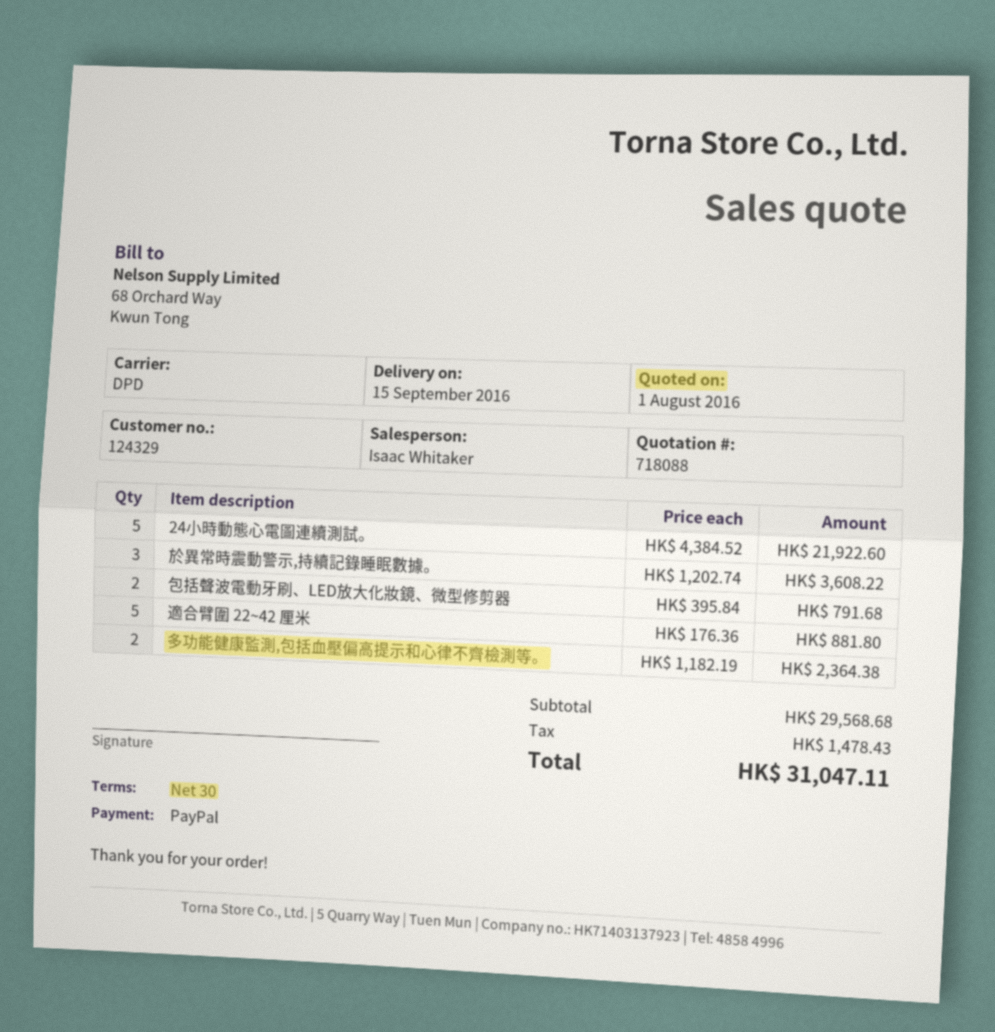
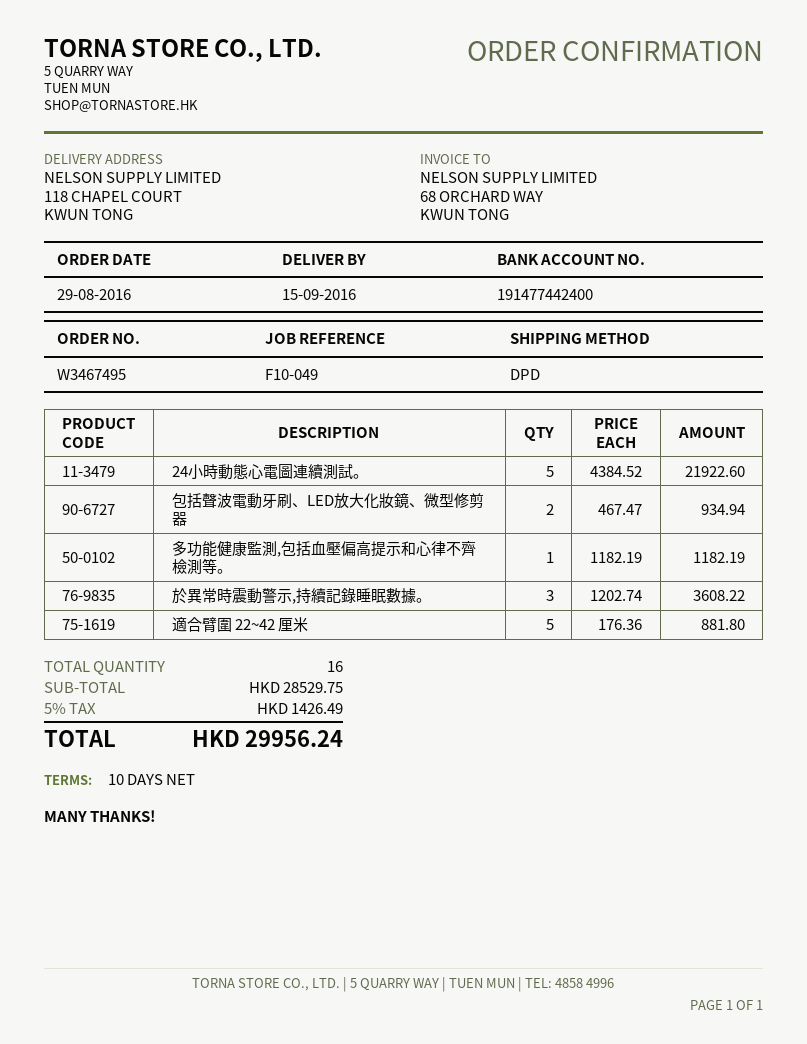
payment terms: 30 days -> 10 days
包括聲波電動牙刷、LED放大化妝鏡、微型修剪器: 2 x 395.84 = 791.68 -> 2 x 467.47 = 934.94
多功能健康監測,包括血壓偏高提示和心律不齊檢測等。: 2 x 1182.19 = 2364.38 -> 1 x 1182.19 = 1182.19
subtotal: 29568.68 -> 28529.75
tax: 1478.43 -> 1426.49
total: 31047.11 -> 29956.24

